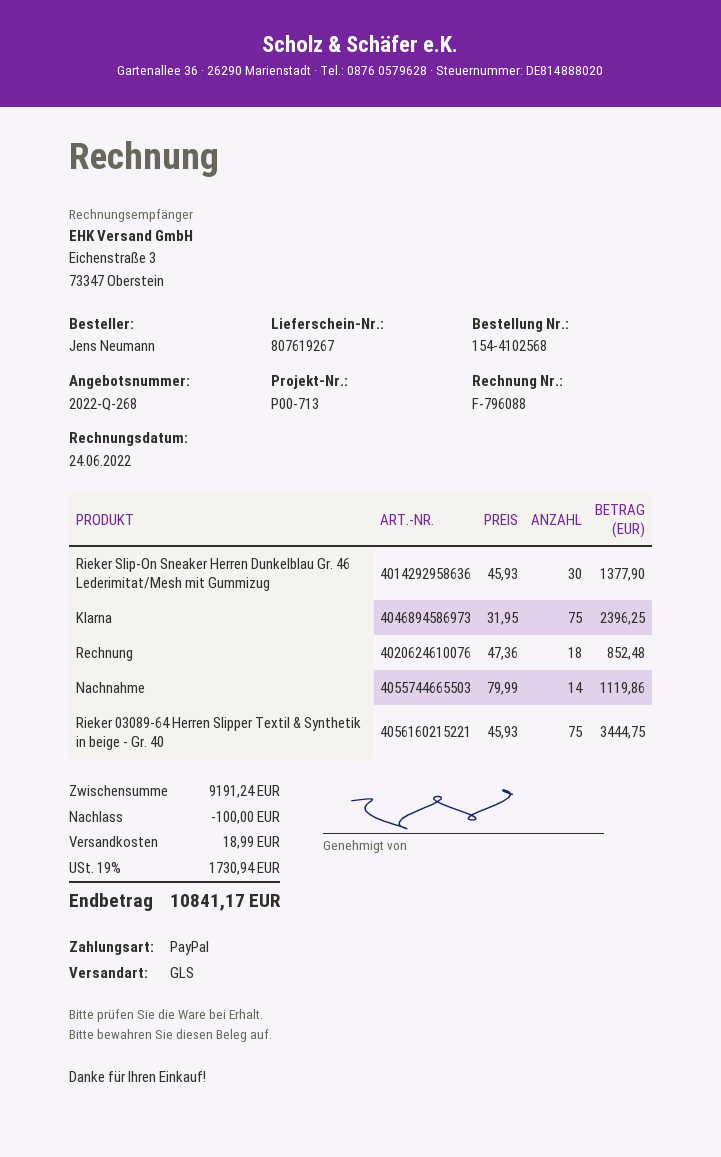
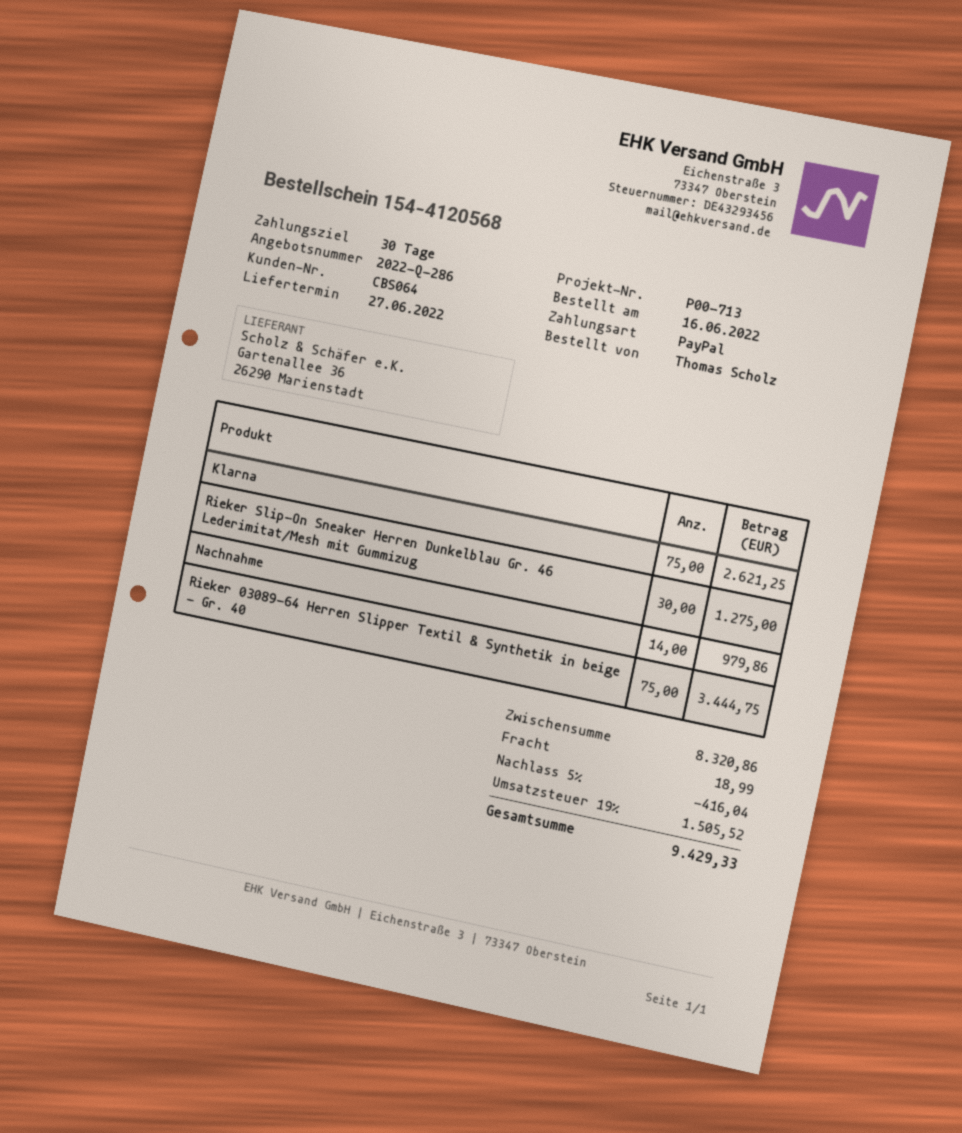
quote number: 2022-Q-268 -> 2022-Q-286
order number: 154-4102568 -> 154-4120568
ordered by: Jens Neumann -> Thomas Scholz
Rieker Slip-On Sneaker Herren Dunkelblau Gr. 46 Lederimitat/Mesh mit Gummizug: 30 for 1377.90 -> 30 for 1275.00
Klarna: 75 for 2396.25 -> 75 for 2621.25
Rechnung: 18 for 852.48 -> none
Nachnahme: 14 for 1119.86 -> 14 for 979.86
subtotal: 9191.24 -> 8320.86
discount: 100.00 -> 416.04
tax: 19% = 1730.94 -> 19% = 1505.52
total: 10841.17 -> 9429.33

